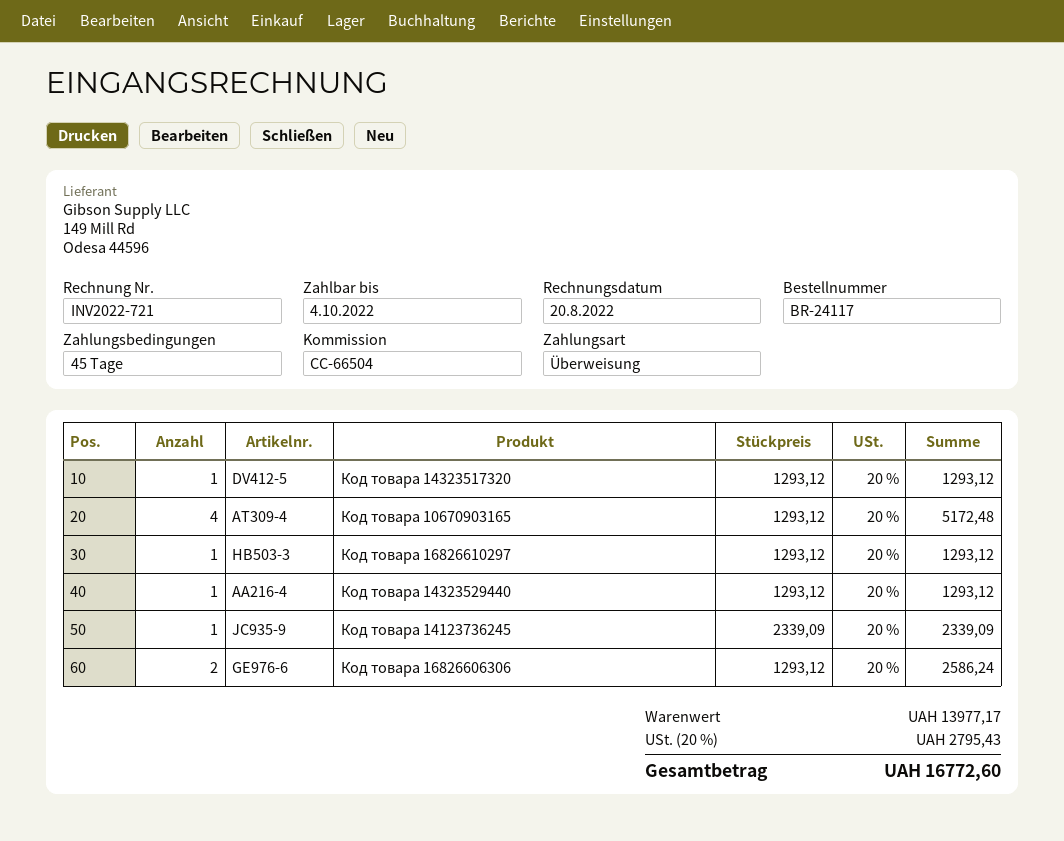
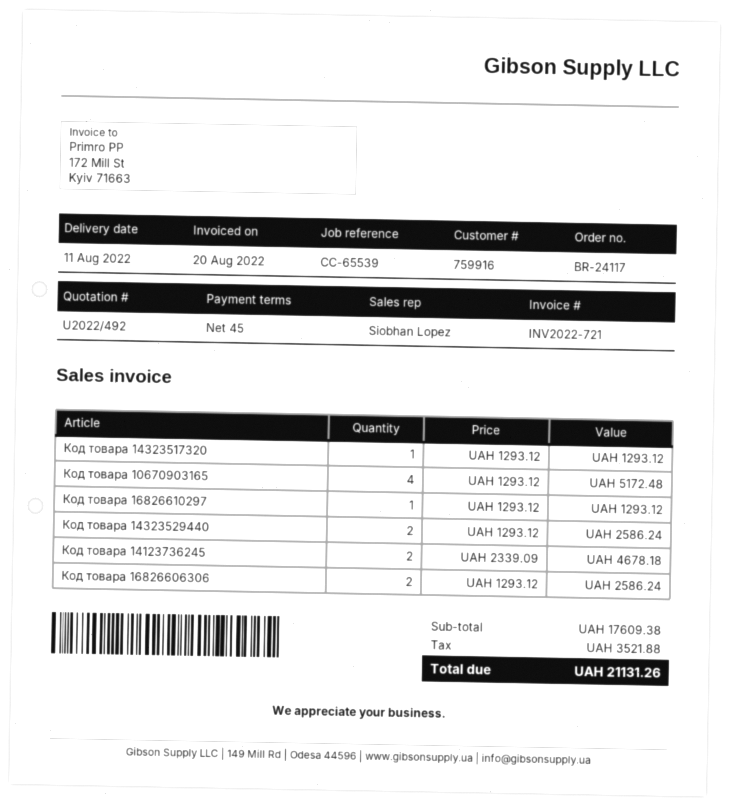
reference: CC-66504 -> CC-65539
Код товара 14323529440: 1 x 1293.12 = 1293.12 -> 2 x 1293.12 = 2586.24
Код товара 14123736245: 1 x 2339.09 = 2339.09 -> 2 x 2339.09 = 4678.18
subtotal: 13977.17 -> 17609.38
tax: 2795.43 -> 3521.88
total: 16772.60 -> 21131.26

